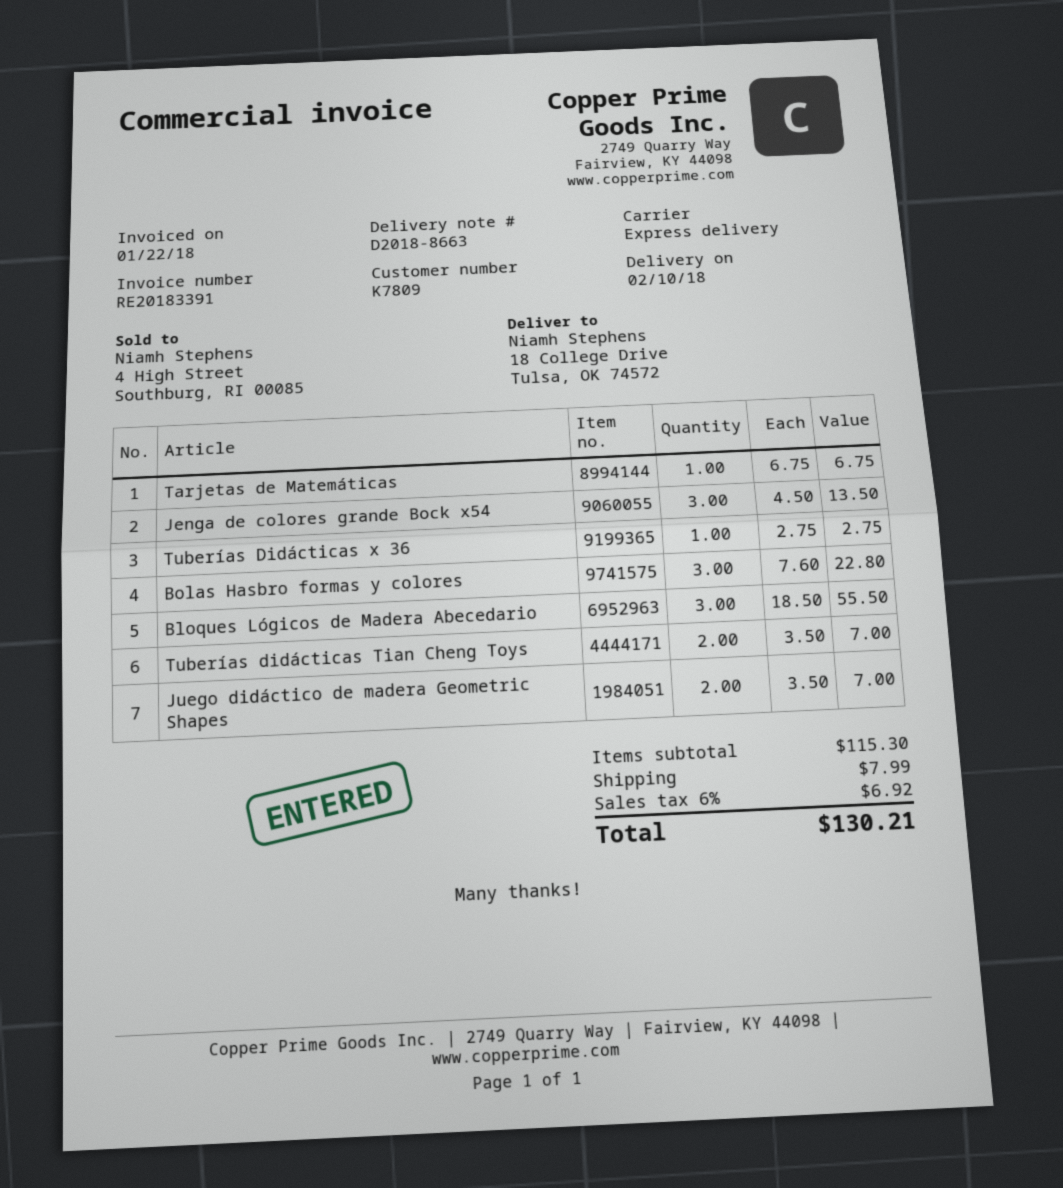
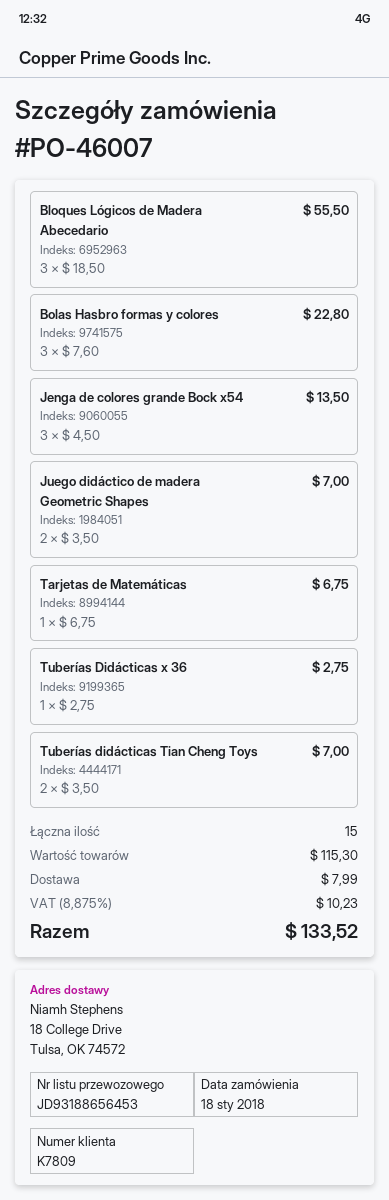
tax: 6% = 6.92 -> 8.875% = 10.23
total: 130.21 -> 133.52

